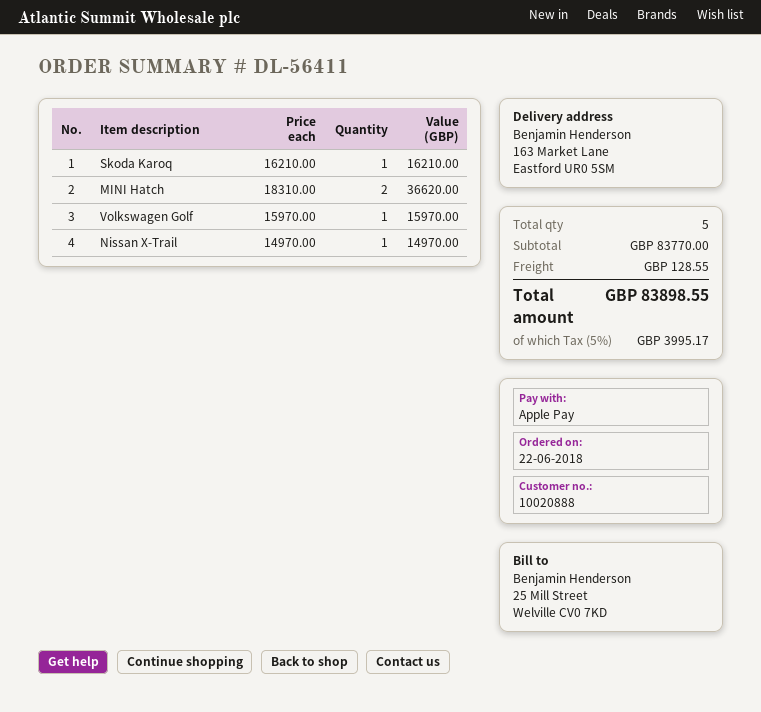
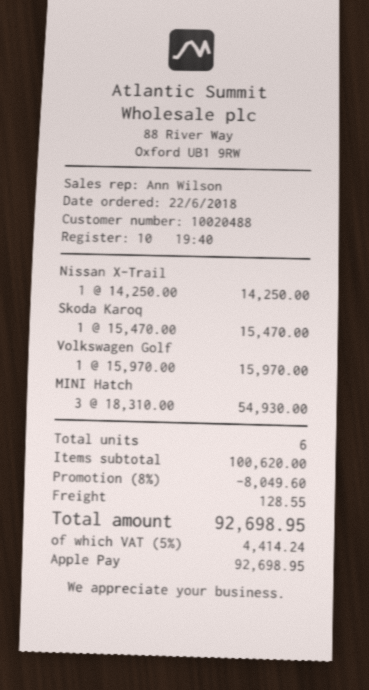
customer number: 10020888 -> 10020488
Skoda Karoq: 1 x 16210.00 = 16210.00 -> 1 x 15470.00 = 15470.00
MINI Hatch: 2 x 18310.00 = 36620.00 -> 3 x 18310.00 = 54930.00
Nissan X-Trail: 1 x 14970.00 = 14970.00 -> 1 x 14250.00 = 14250.00
total quantity: 5 -> 6
subtotal: 83770.00 -> 100620.00
discount: none -> 8% = 8049.60
tax: 5% = 3995.17 -> 5% = 4414.24
total: 83898.55 -> 92698.95

